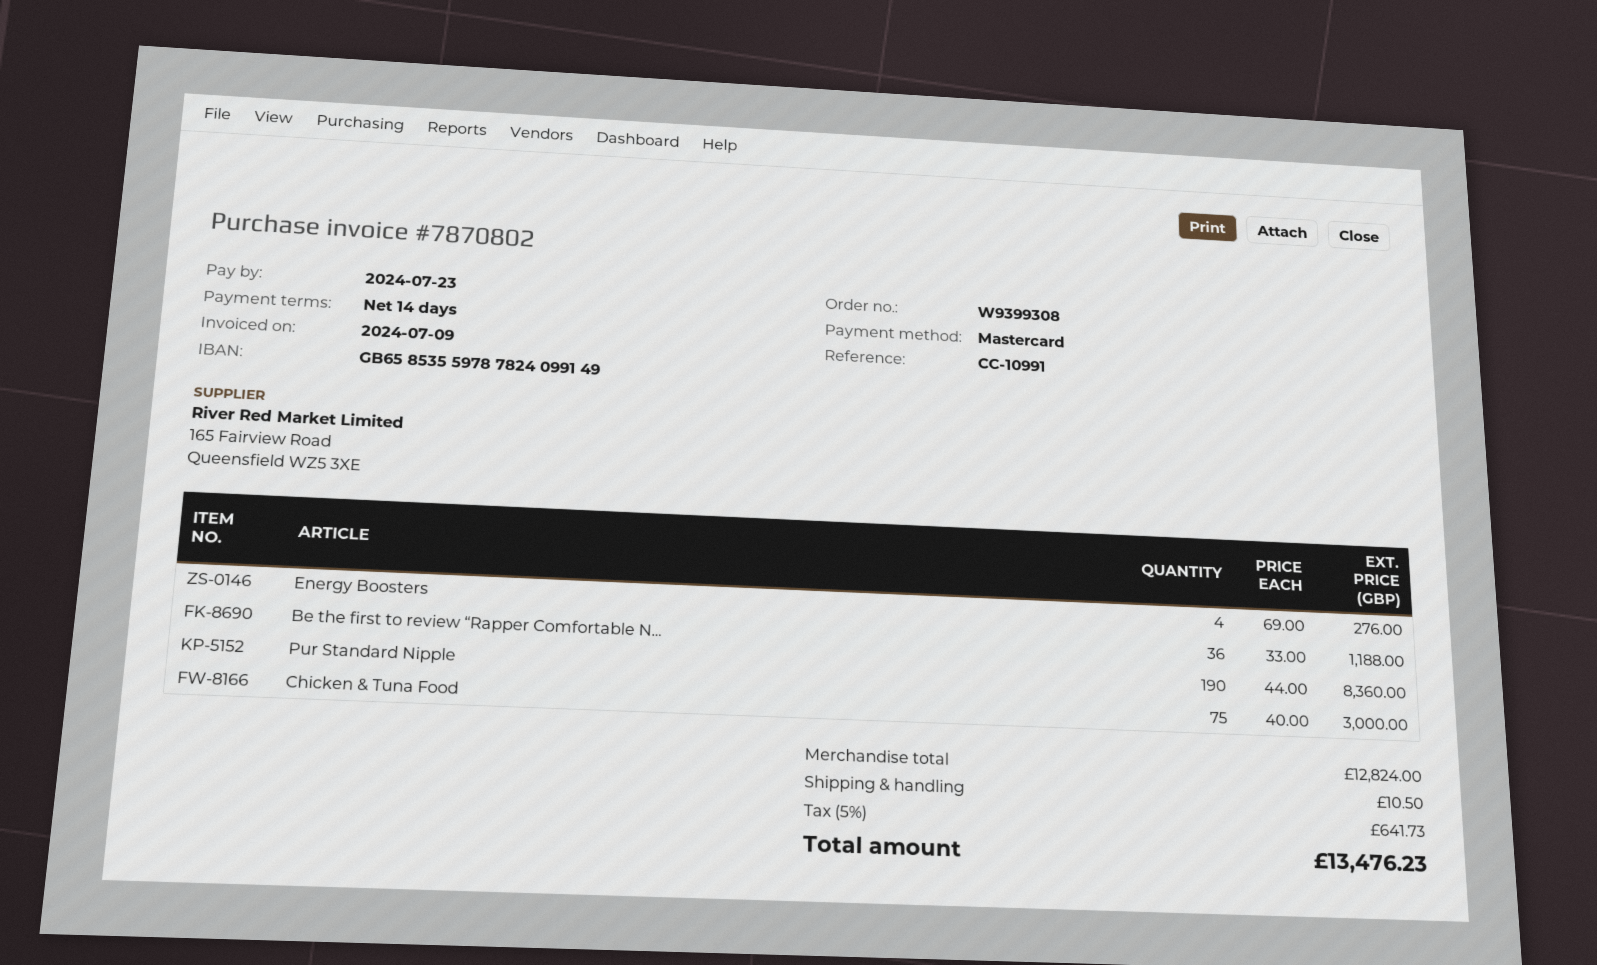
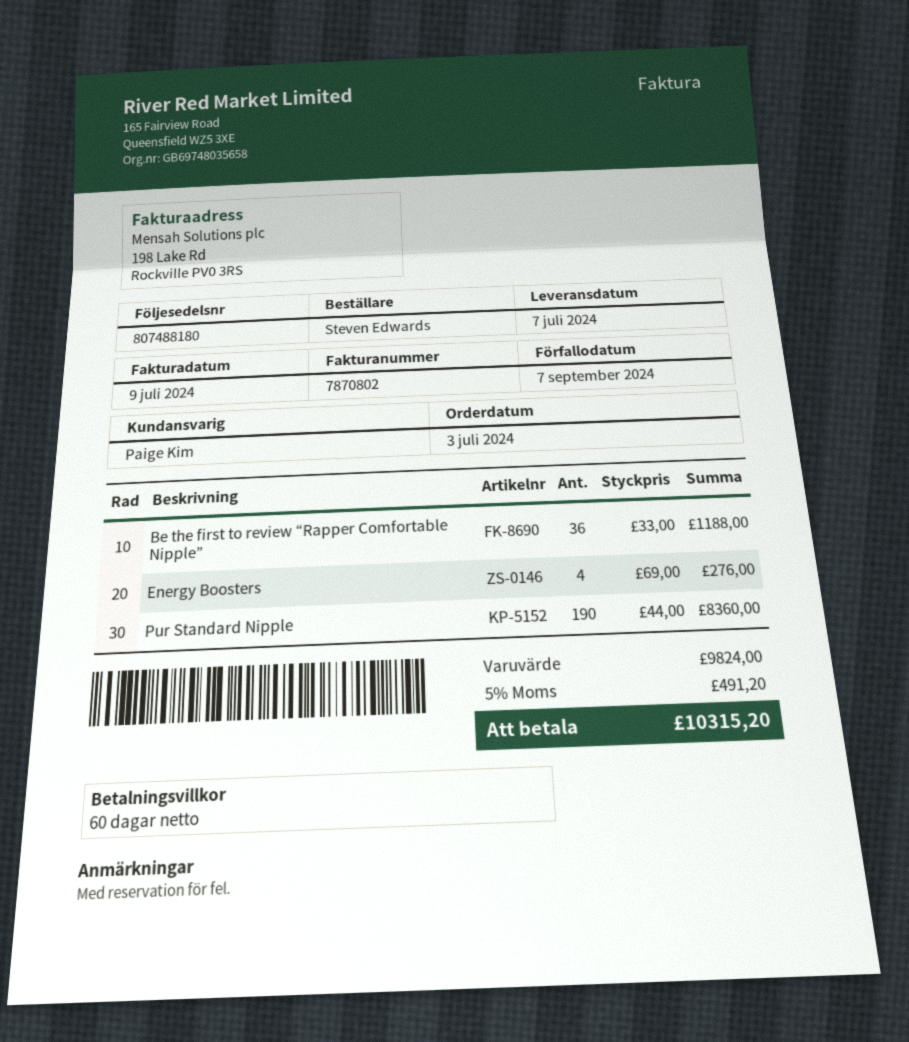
payment terms: 14 days -> 60 days
due date: 2024-07-23 -> 2024-09-07
Chicken & Tuna Food: 75 x 40.00 = 3000.00 -> none
subtotal: 12824.00 -> 9824.00
shipping: 10.50 -> none
tax: 5% = 641.73 -> 5% = 491.20
total: 13476.23 -> 10315.20

